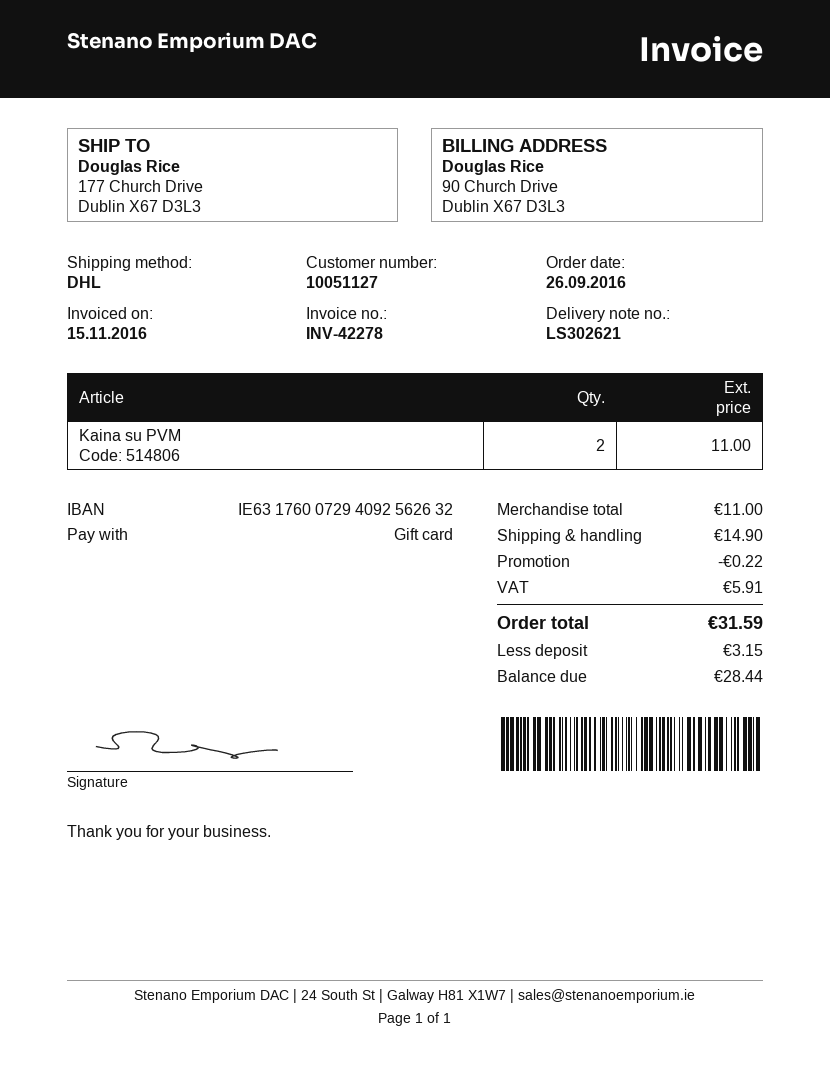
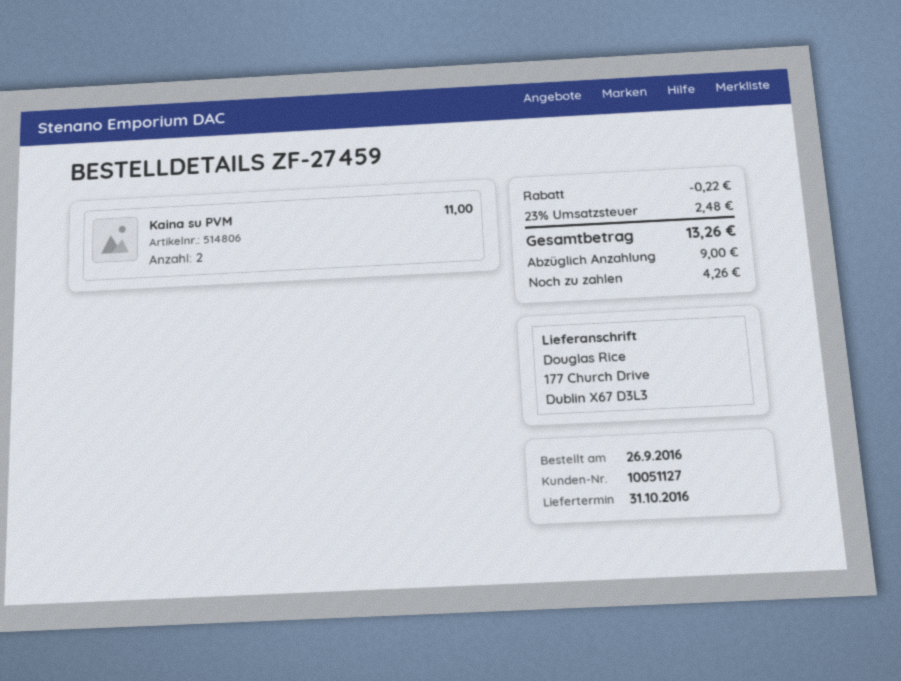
shipping: 14.90 -> none
tax: 5.91 -> 2.48
total: 31.59 -> 13.26
deposit: 3.15 -> 9.00
balance: 28.44 -> 4.26

